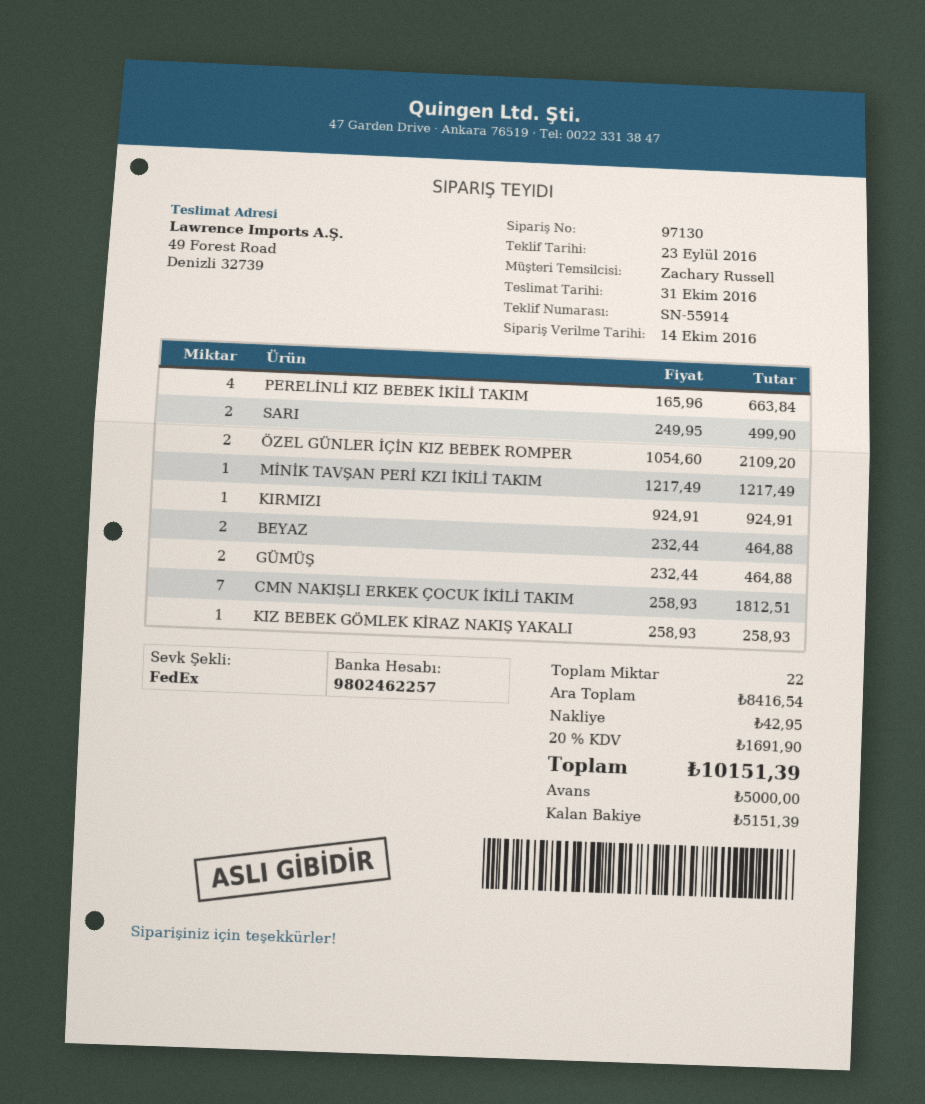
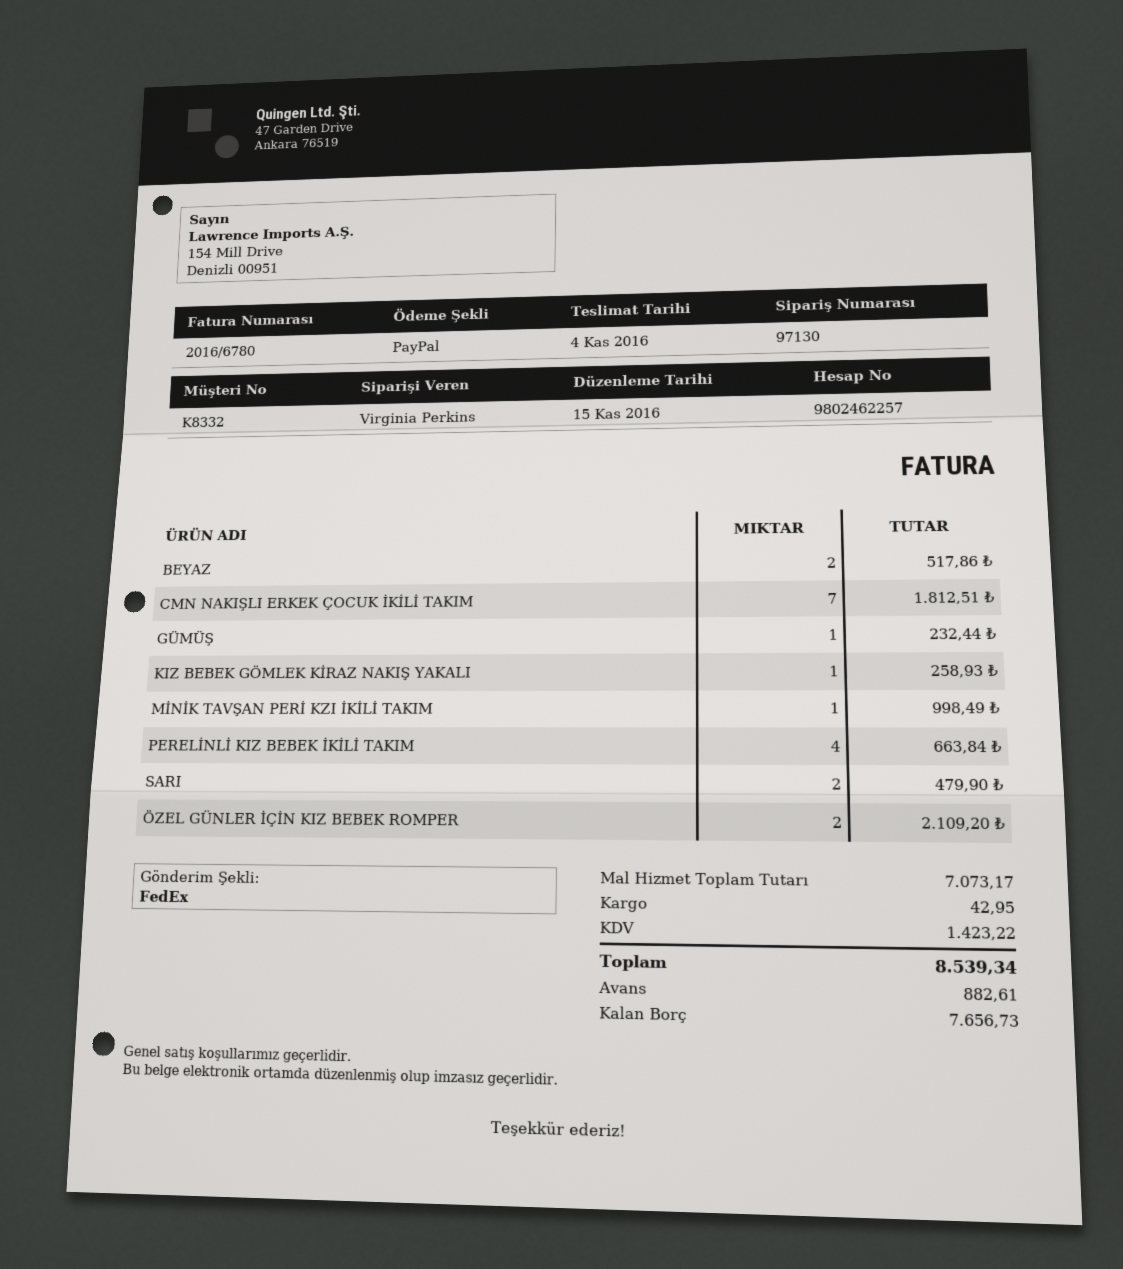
delivery date: 2016-10-31 -> 2016-11-04
SARI: 2 for 499.90 -> 2 for 479.90
MİNİK TAVŞAN PERİ KZI İKİLİ TAKIM: 1 for 1217.49 -> 1 for 998.49
KIRMIZI: 1 for 924.91 -> none
BEYAZ: 2 for 464.88 -> 2 for 517.86
GÜMÜŞ: 2 for 464.88 -> 1 for 232.44
subtotal: 8416.54 -> 7073.17
tax: 1691.90 -> 1423.22
total: 10151.39 -> 8539.34
deposit: 5000.00 -> 882.61
balance: 5151.39 -> 7656.73

